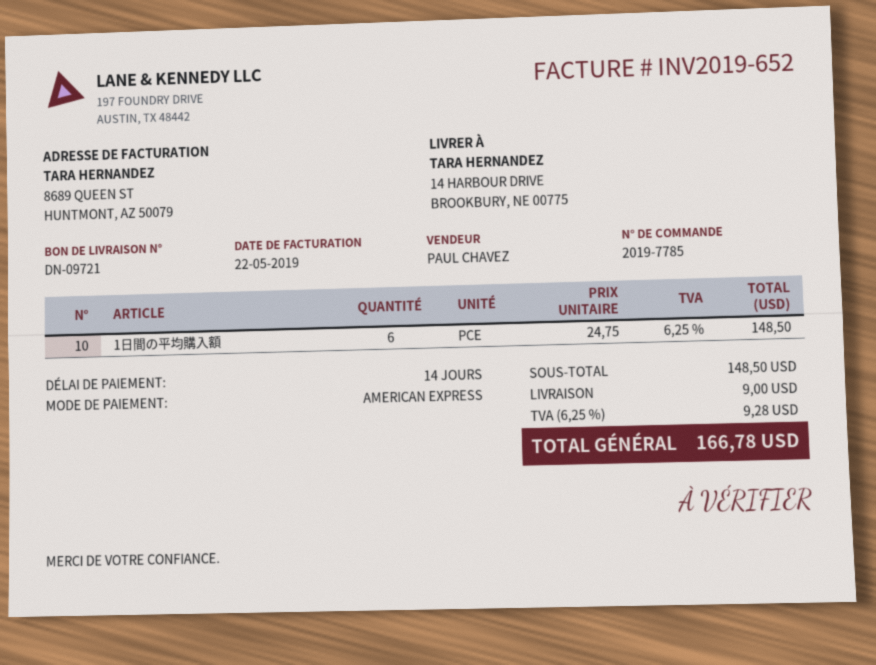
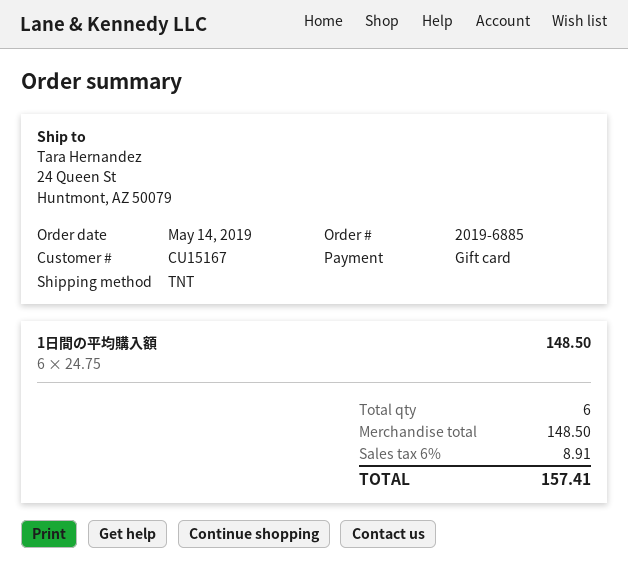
order number: 2019-7785 -> 2019-6885
payment method: American Express -> gift card
ship to: 14 HARBOUR DRIVE, BROOKBURY, NE 00775 -> 24 Queen St, Huntmont, AZ 50079
shipping: 9.00 -> none
tax: 6.25% = 9.28 -> 6% = 8.91
total: 166.78 -> 157.41

